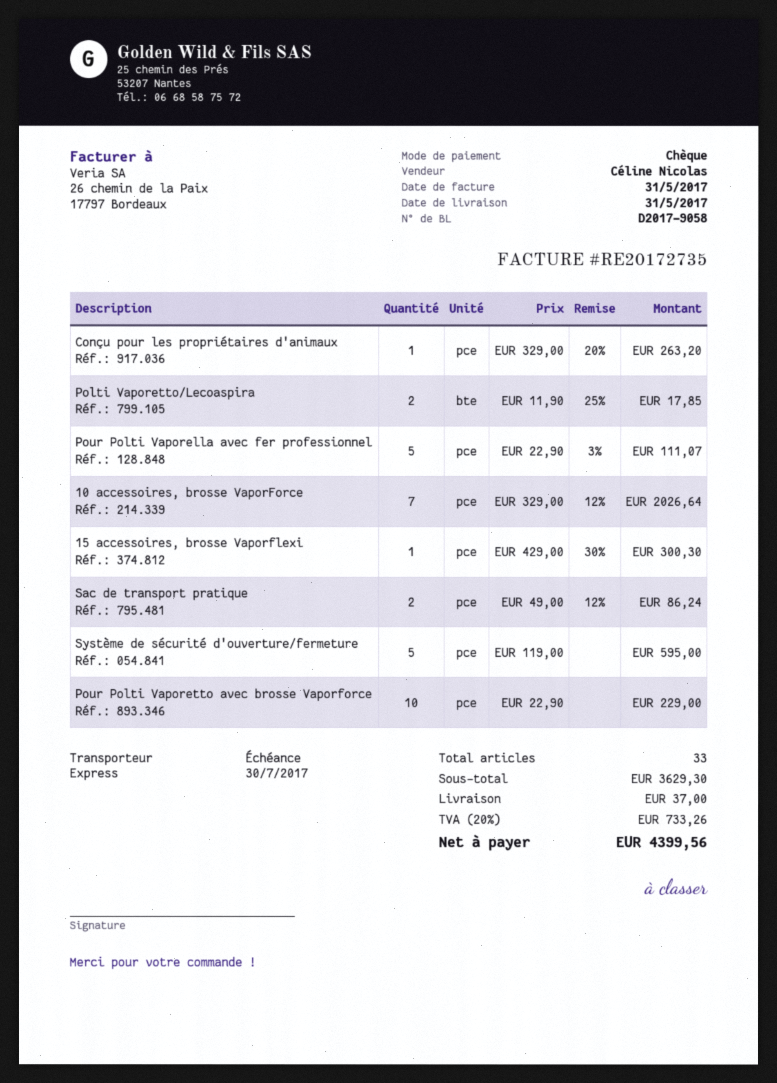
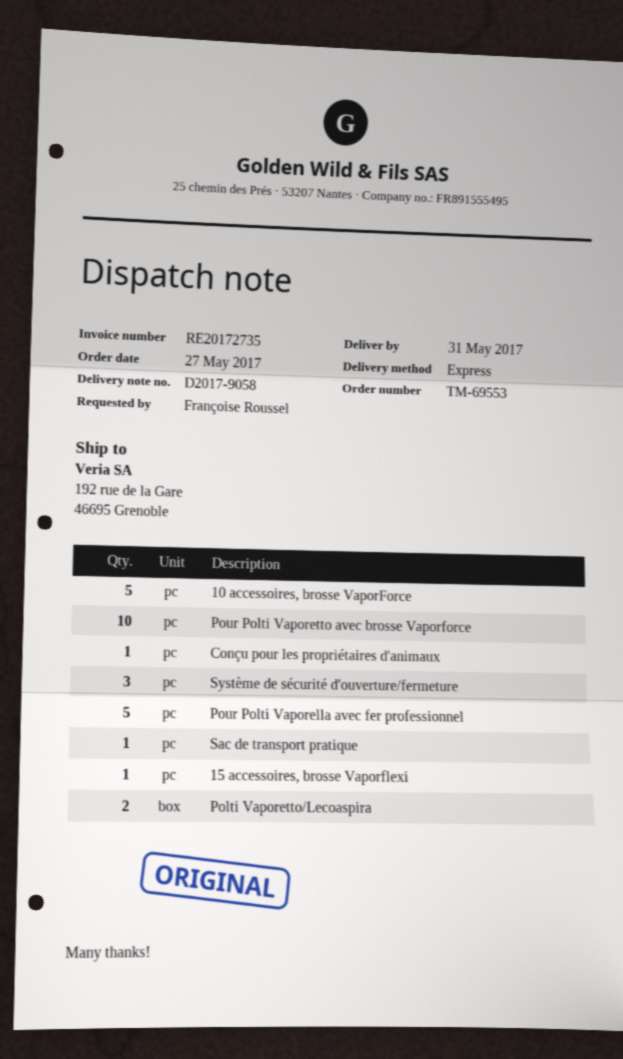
10 accessoires, brosse VaporForce: 7 -> 5
Sac de transport pratique: 2 -> 1
Système de sécurité d'ouverture/fermeture: 5 -> 3

